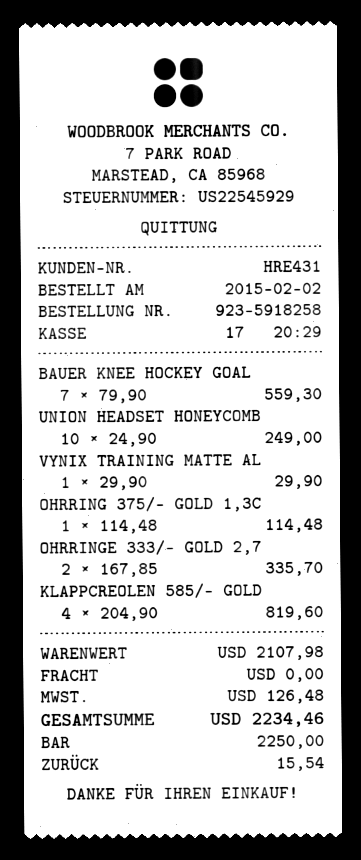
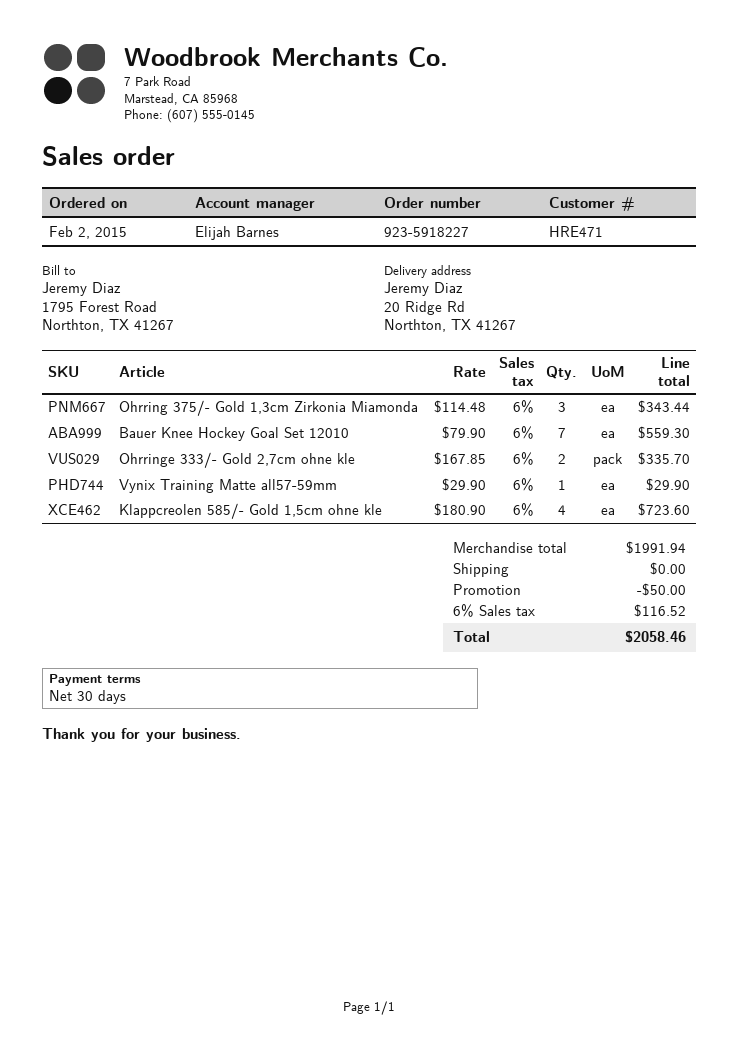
order number: 923-5918258 -> 923-5918227
customer number: HRE431 -> HRE471
UNION HEADSET HONEYCOMB: 10 x 24.90 = 249.00 -> none
OHRRING 375/- GOLD 1,3C: 1 x 114.48 = 114.48 -> 3 x 114.48 = 343.44
KLAPPCREOLEN 585/- GOLD: 4 x 204.90 = 819.60 -> 4 x 180.90 = 723.60
subtotal: 2107.98 -> 1991.94
discount: none -> 50.00
tax: 126.48 -> 116.52
total: 2234.46 -> 2058.46

